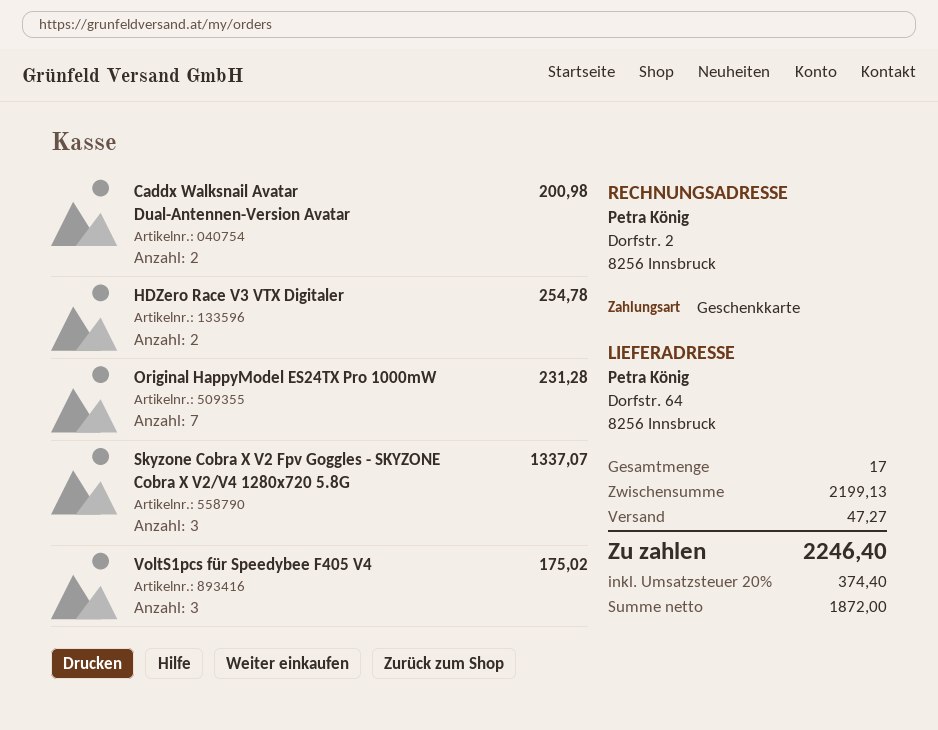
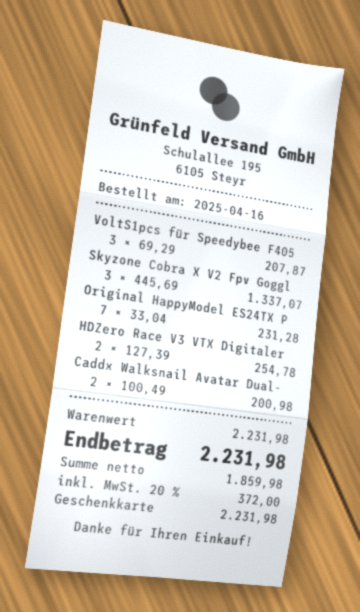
VoltS1pcs für Speedybee F405 V4: 3 for 175.02 -> 3 for 207.87
subtotal: 2199.13 -> 2231.98
shipping: 47.27 -> none
net: 1872.00 -> 1859.98
tax: 20% = 374.40 -> 20% = 372.00
total: 2246.40 -> 2231.98

